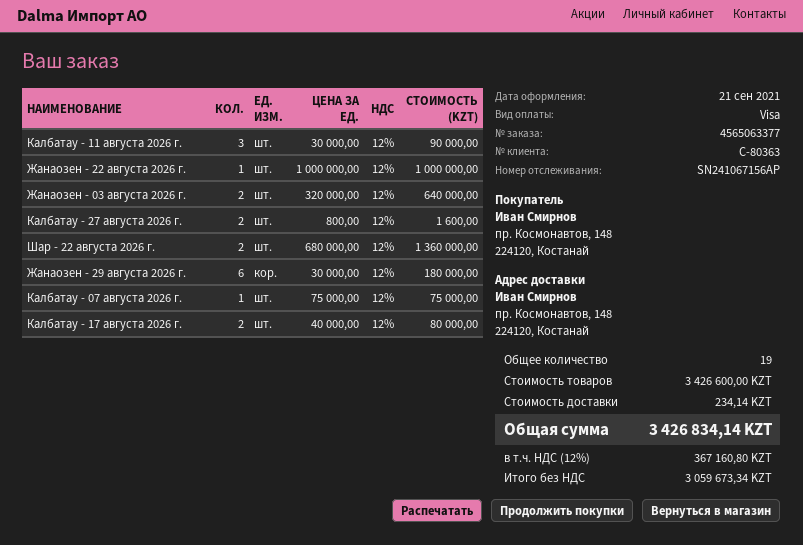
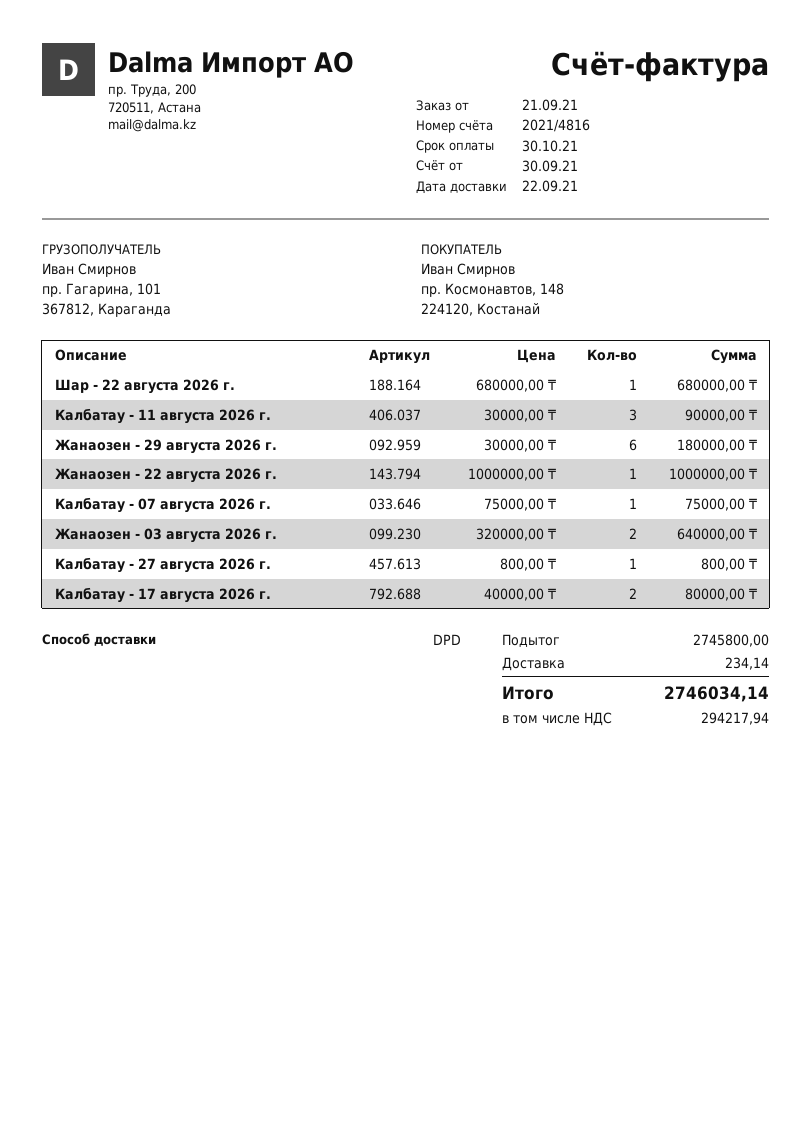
ship to: пр. Космонавтов, 148, 224120, Костанай -> пр. Гагарина, 101, 367812, Караганда
Калбатау - 27 августа 2026 г.: 2 x 800.00 = 1600.00 -> 1 x 800.00 = 800.00
Шар - 22 августа 2026 г.: 2 x 680000.00 = 1360000.00 -> 1 x 680000.00 = 680000.00
subtotal: 3426600.00 -> 2745800.00
tax: 367160.80 -> 294217.94
total: 3426834.14 -> 2746034.14

